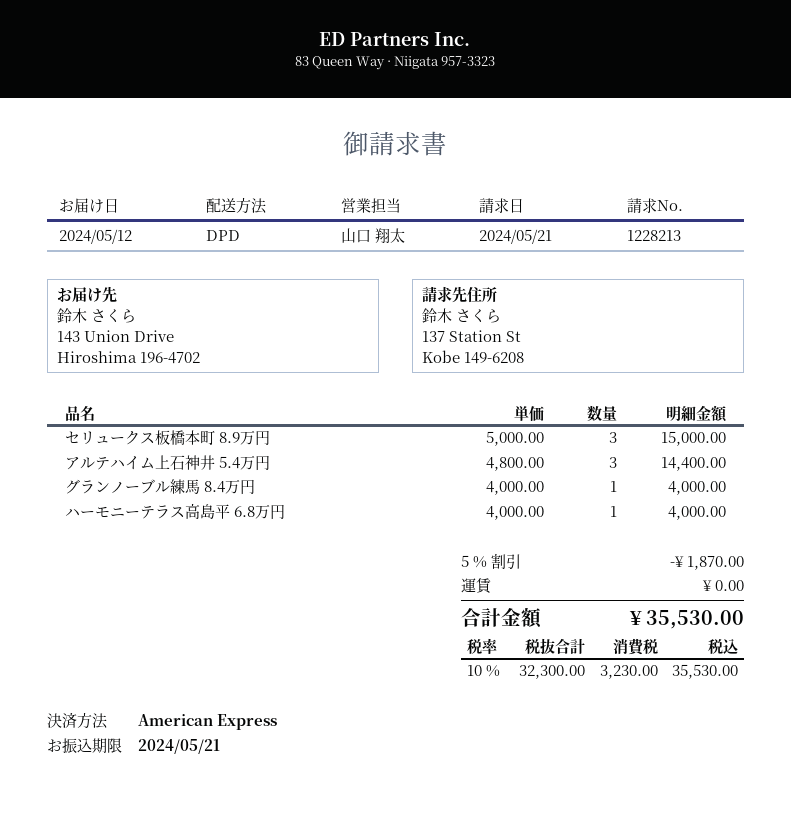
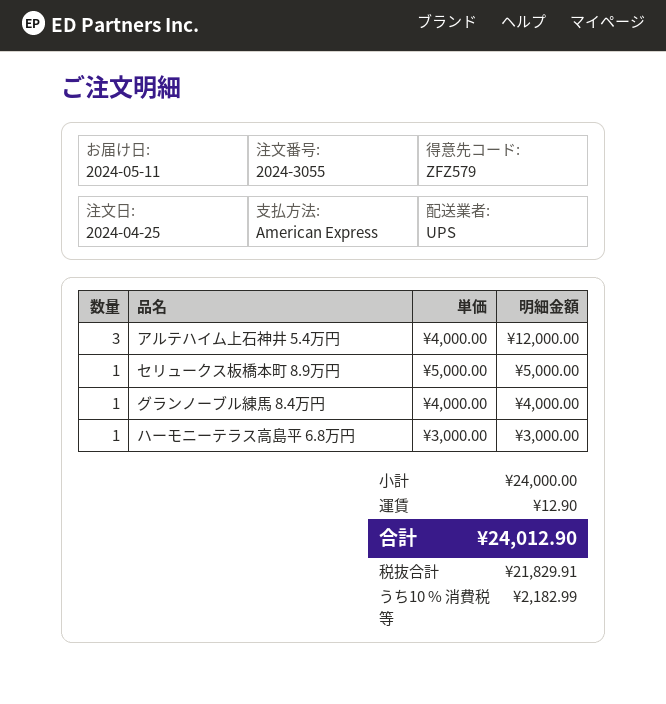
delivery date: 2024-05-12 -> 2024-05-11
shipping method: DPD -> UPS
セリュークス板橋本町 8.9万円: 3 x 5000.00 = 15000.00 -> 1 x 5000.00 = 5000.00
アルテハイム上石神井 5.4万円: 3 x 4800.00 = 14400.00 -> 3 x 4000.00 = 12000.00
ハーモニーテラス高島平 6.8万円: 1 x 4000.00 = 4000.00 -> 1 x 3000.00 = 3000.00
discount: 5% = 1870.00 -> none
shipping: 0.00 -> 12.90
net: 32300.00 -> 21829.91
tax: 10% = 3230.00 -> 10% = 2182.99
total: 35530.00 -> 24012.90

